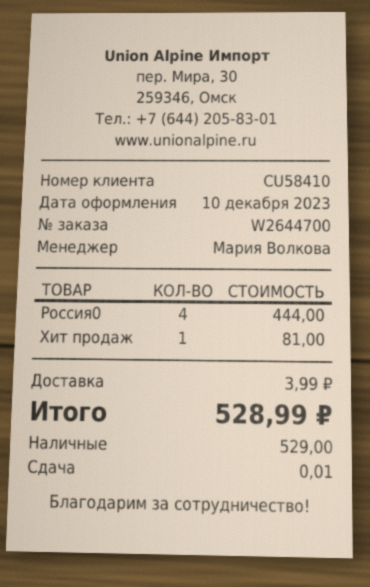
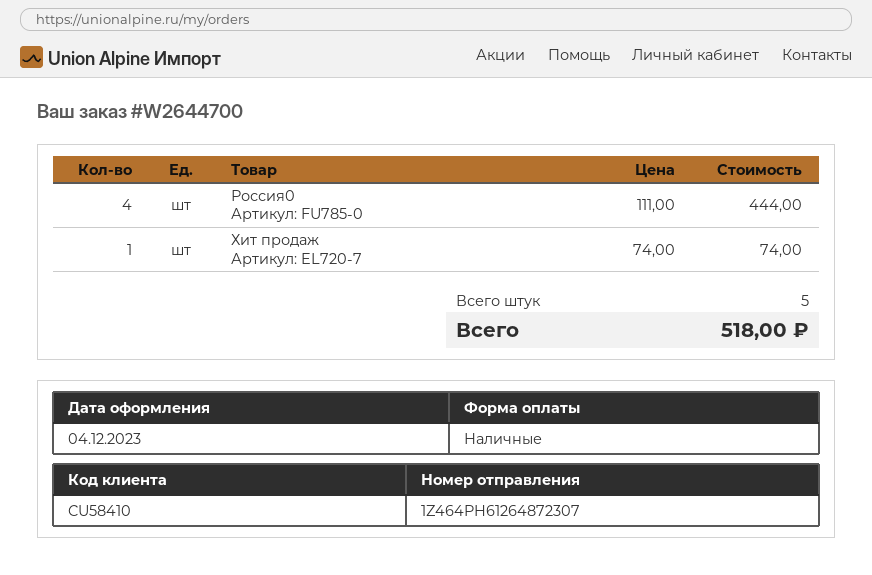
order date: 2023-12-10 -> 2023-12-04
Хит продаж: 1 for 81.00 -> 1 for 74.00
shipping: 3.99 -> none
total: 528.99 -> 518.00

